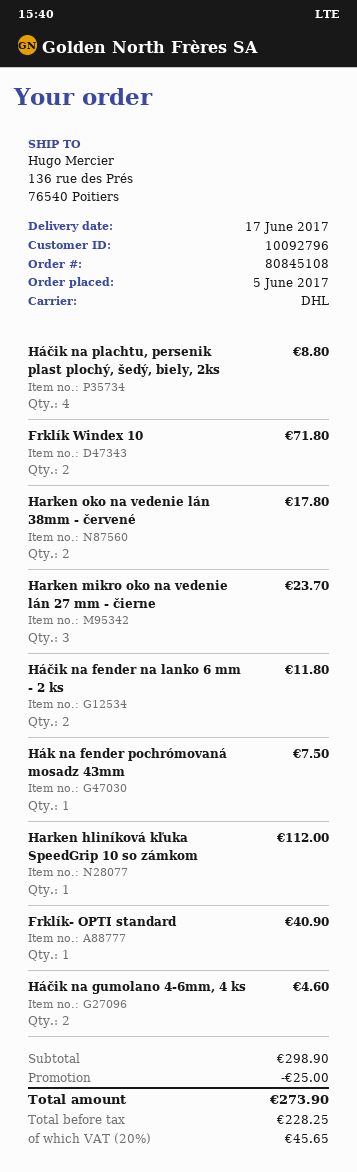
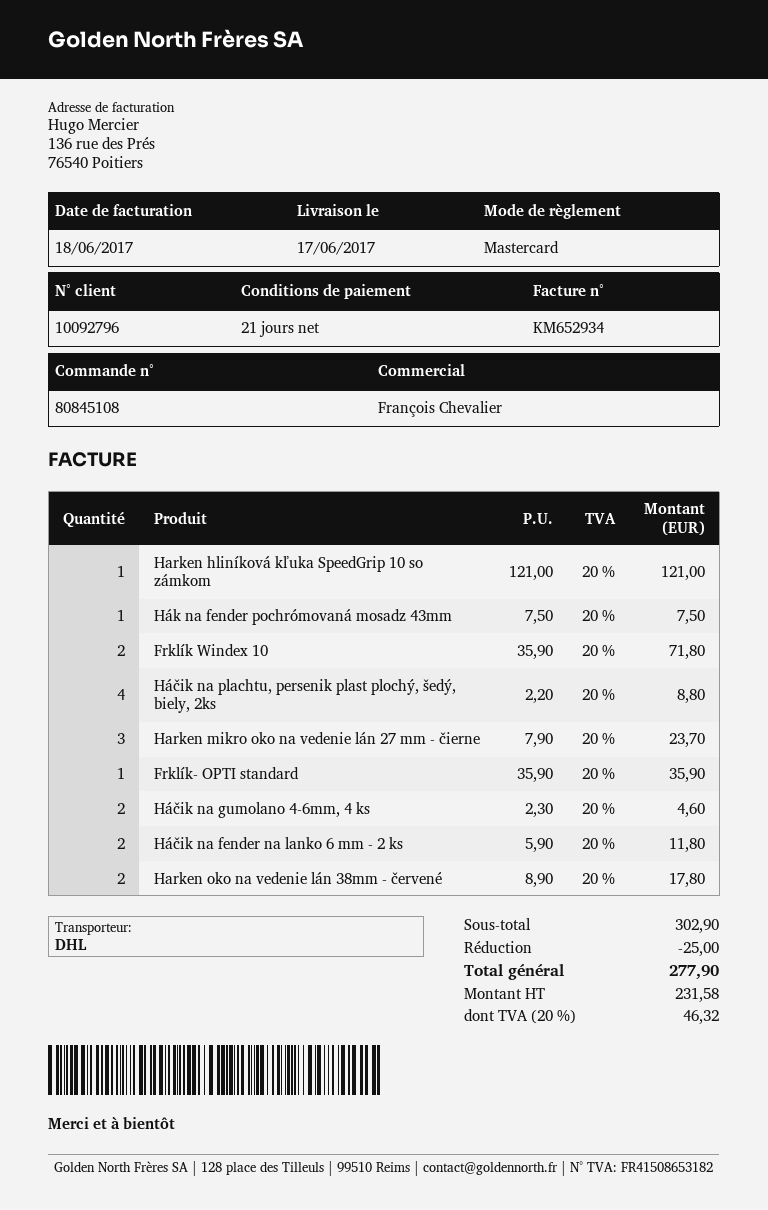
Harken hliníková kľuka SpeedGrip 10 so zámkom: 1 for 112.00 -> 1 for 121.00
Frklík- OPTI standard: 1 for 40.90 -> 1 for 35.90
subtotal: 298.90 -> 302.90
net: 228.25 -> 231.58
tax: 20% = 45.65 -> 20% = 46.32
total: 273.90 -> 277.90

